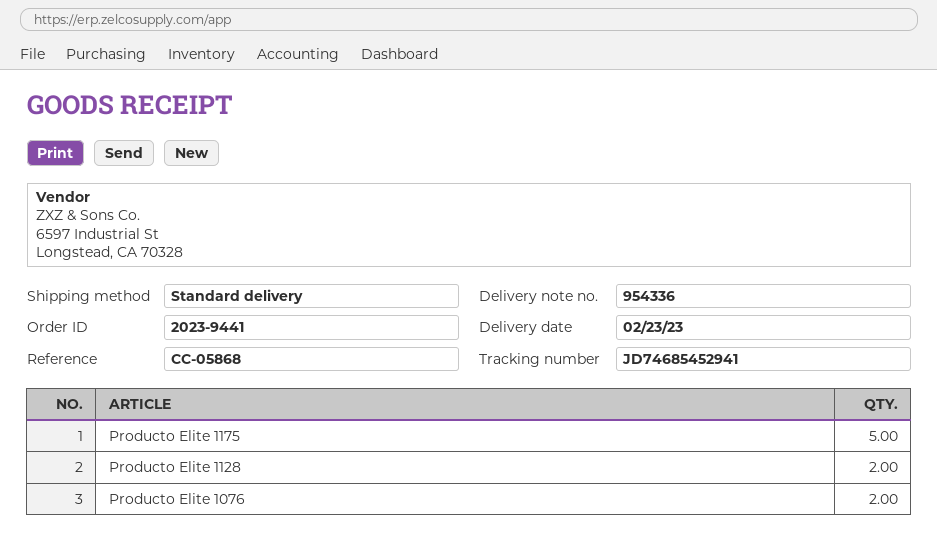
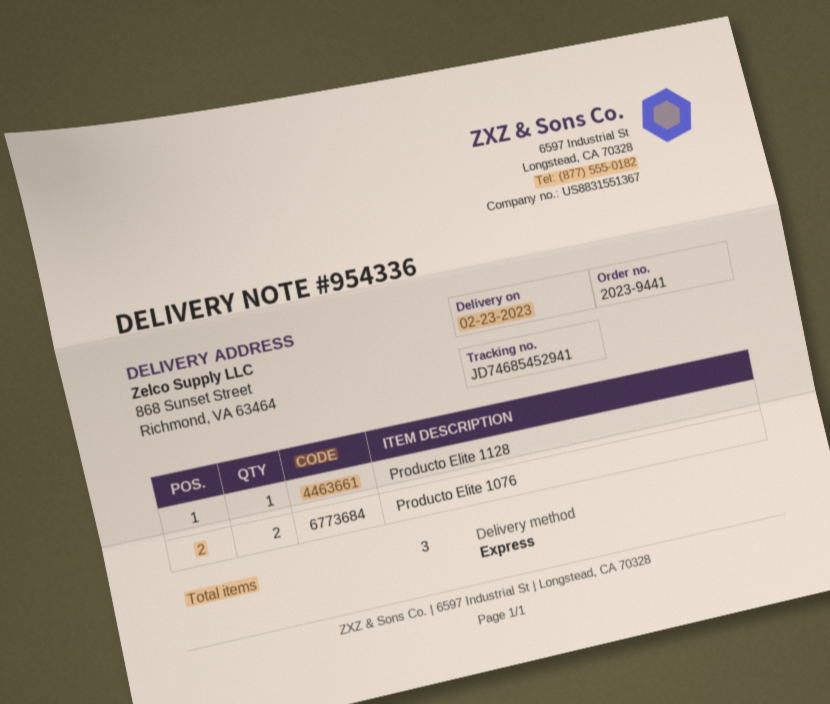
shipping method: standard -> express
Producto Elite 1175: 5 -> none
Producto Elite 1128: 2 -> 1

